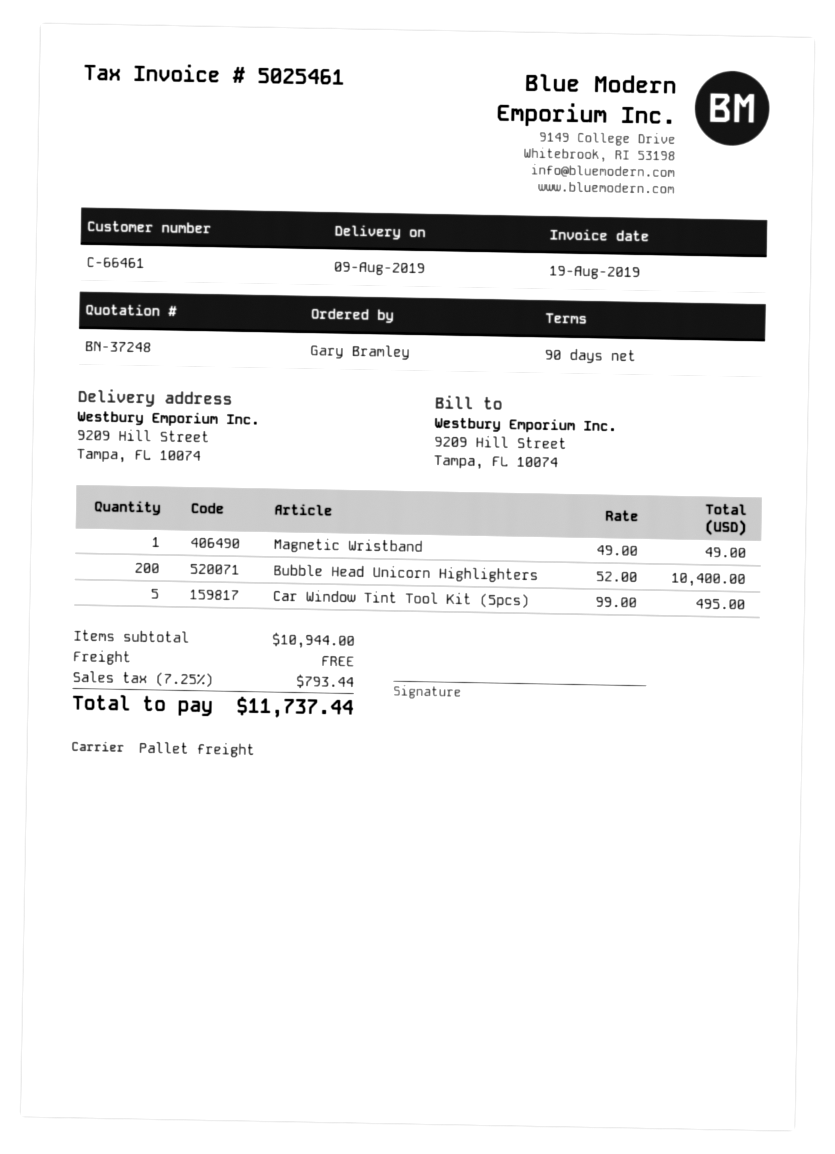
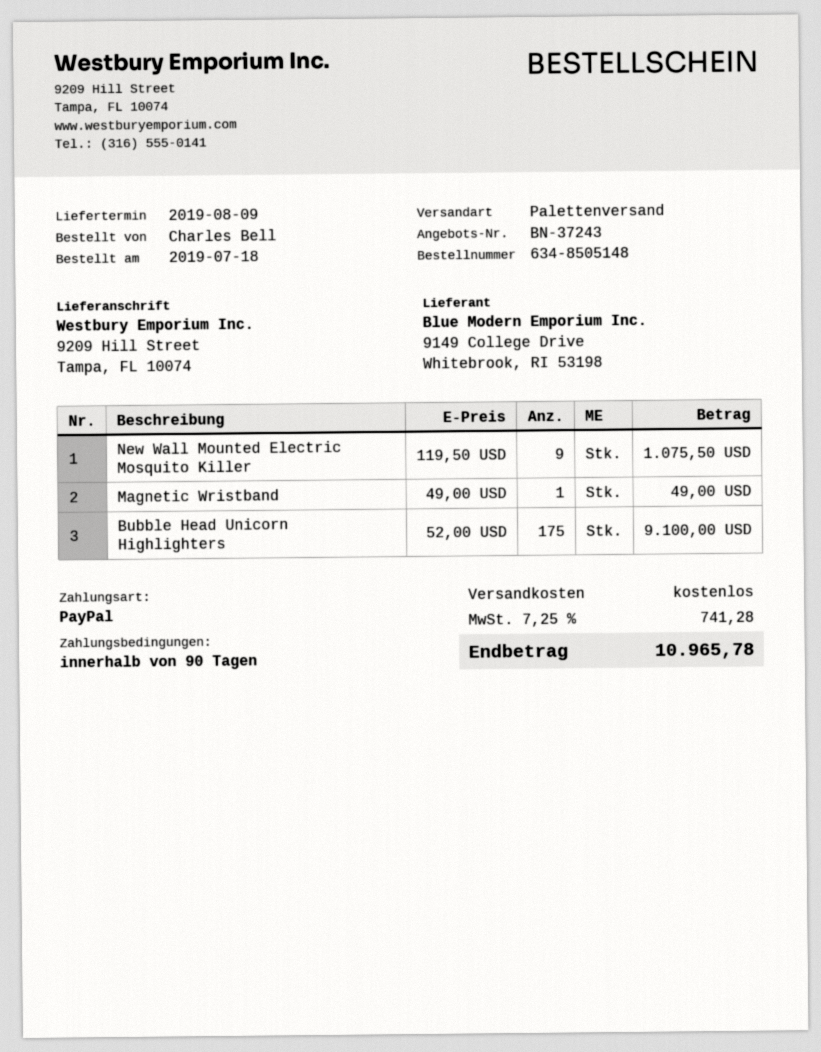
quote number: BN-37248 -> BN-37243
ordered by: Gary Bramley -> Charles Bell
Bubble Head Unicorn Highlighters: 200 x 52.00 = 10400.00 -> 175 x 52.00 = 9100.00
Car Window Tint Tool Kit (5pcs): 5 x 99.00 = 495.00 -> none
New Wall Mounted Electric Mosquito Killer: none -> 9 x 119.50 = 1075.50
tax: 7.25% = 793.44 -> 7.25% = 741.28
total: 11737.44 -> 10965.78

